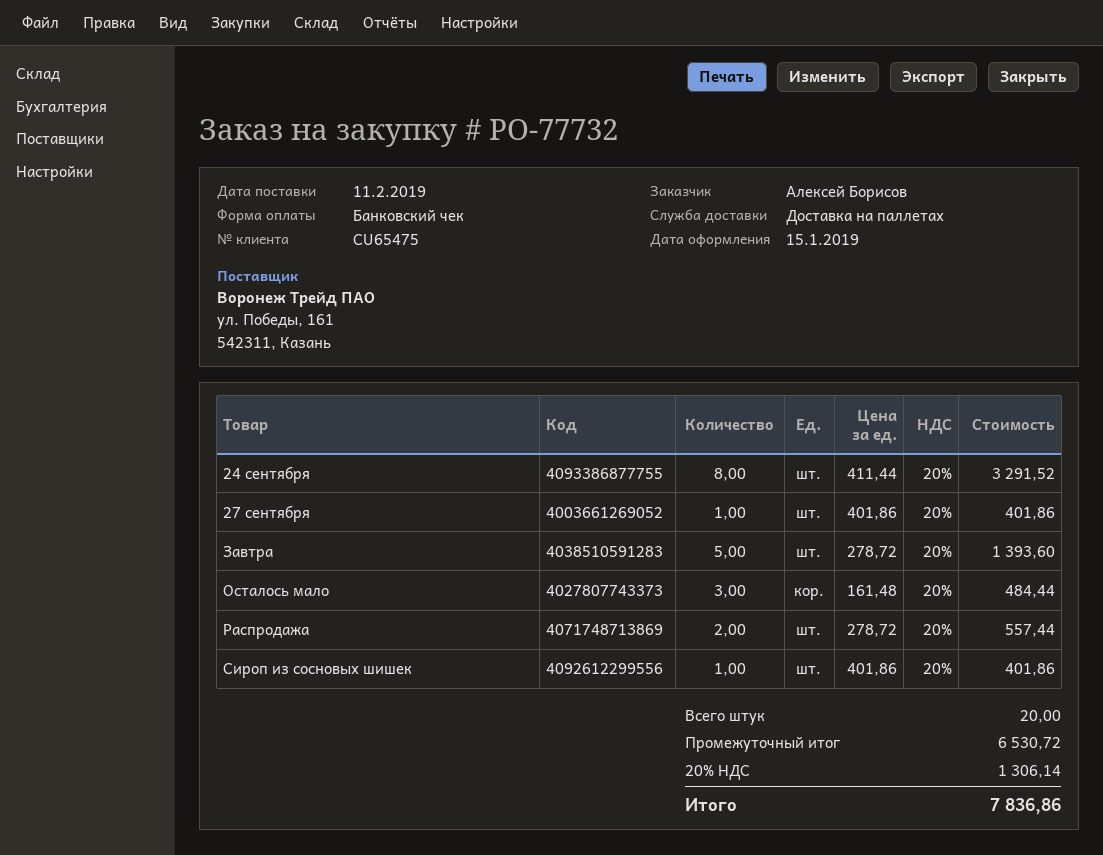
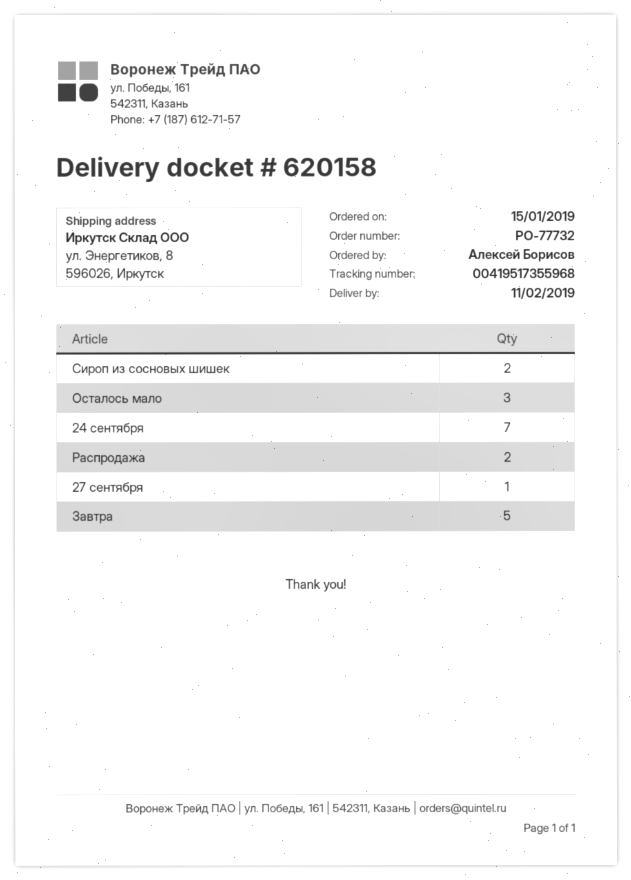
24 сентября: 8 -> 7
Сироп из сосновых шишек: 1 -> 2

